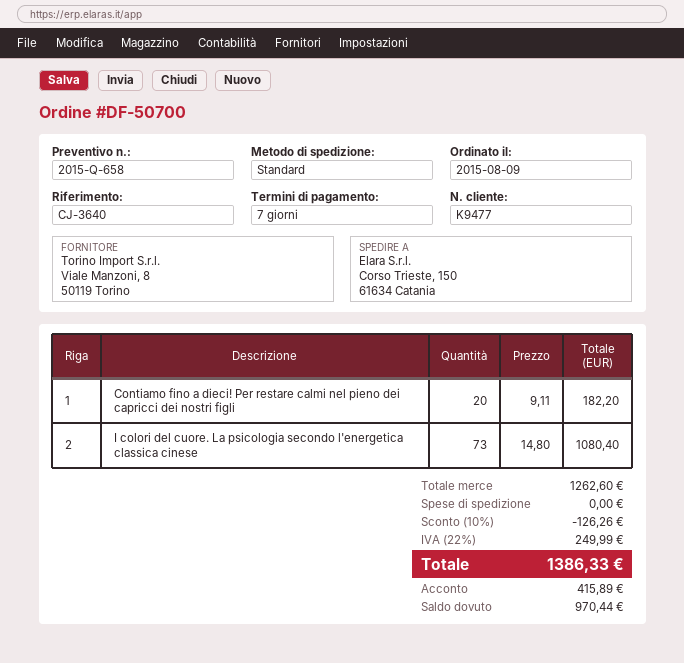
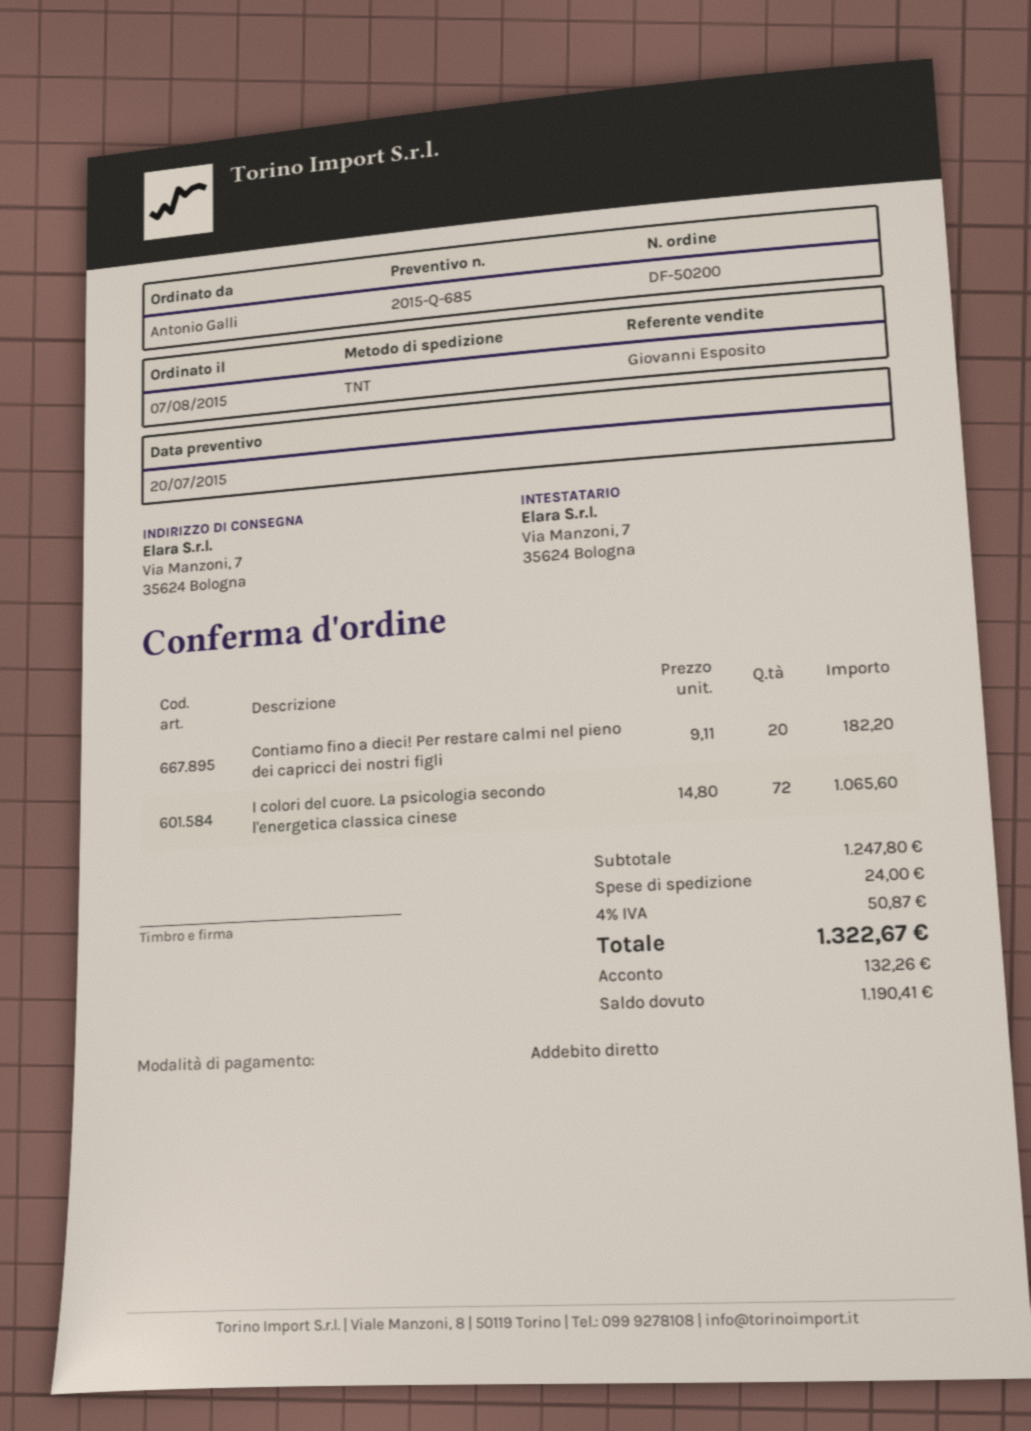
quote number: 2015-Q-658 -> 2015-Q-685
order number: DF-50700 -> DF-50200
order date: 2015-08-09 -> 2015-08-07
shipping method: standard -> TNT
ship to: Corso Trieste, 150, 61634 Catania -> Via Manzoni, 7, 35624 Bologna
I colori del cuore. La psicologia secondo l'energetica classica cinese: 73 x 14.80 = 1080.40 -> 72 x 14.80 = 1065.60
subtotal: 1262.60 -> 1247.80
discount: 10% = 126.26 -> none
shipping: 0.00 -> 24.00
tax: 22% = 249.99 -> 4% = 50.87
total: 1386.33 -> 1322.67
deposit: 415.89 -> 132.26
balance: 970.44 -> 1190.41

